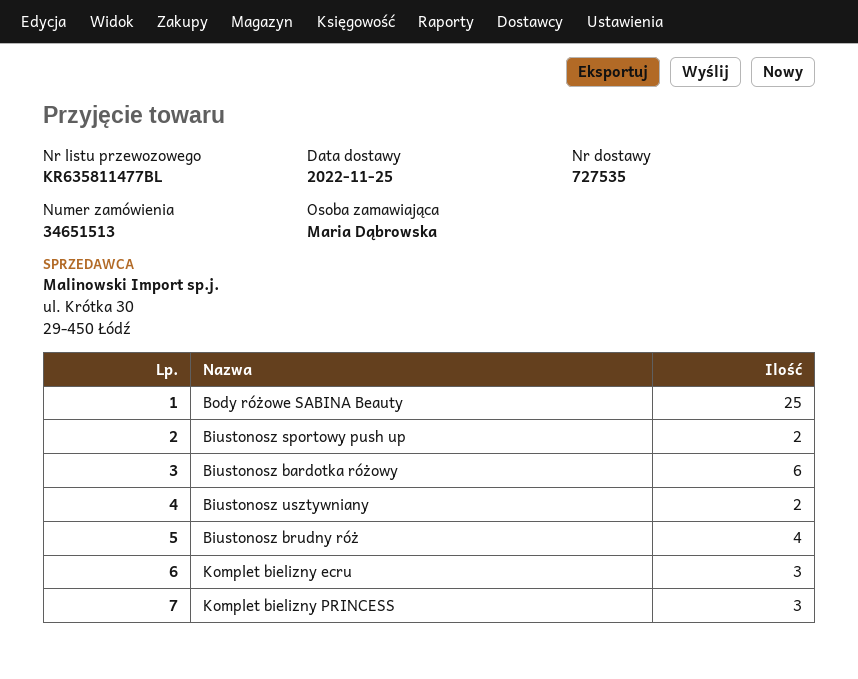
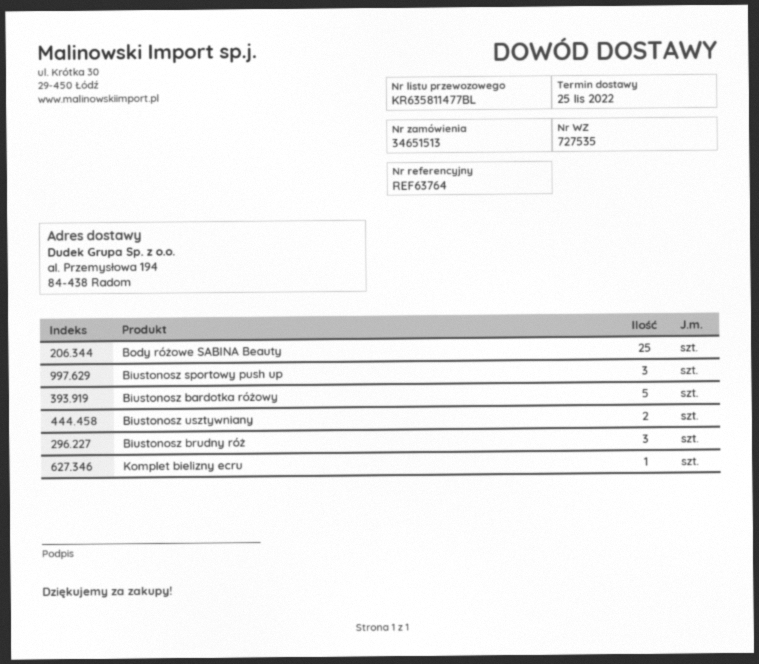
Biustonosz sportowy push up: 2 -> 3
Biustonosz bardotka różowy: 6 -> 5
Biustonosz brudny róż: 4 -> 3
Komplet bielizny ecru: 3 -> 1
Komplet bielizny PRINCESS: 3 -> none

